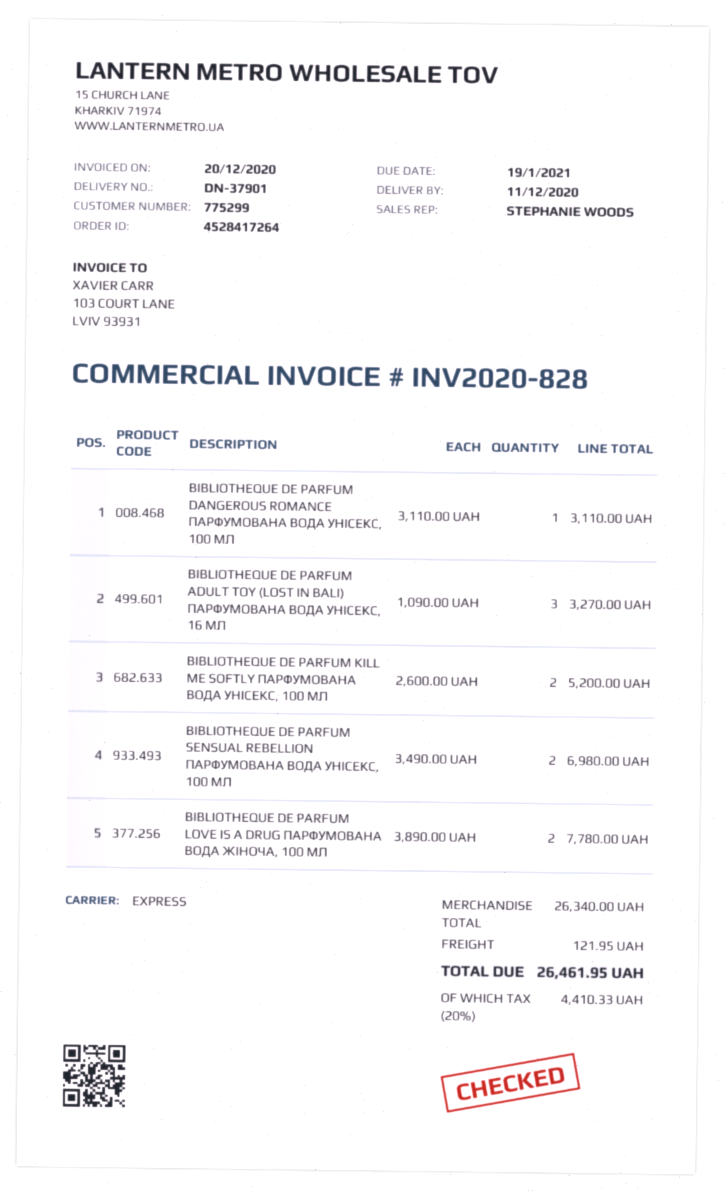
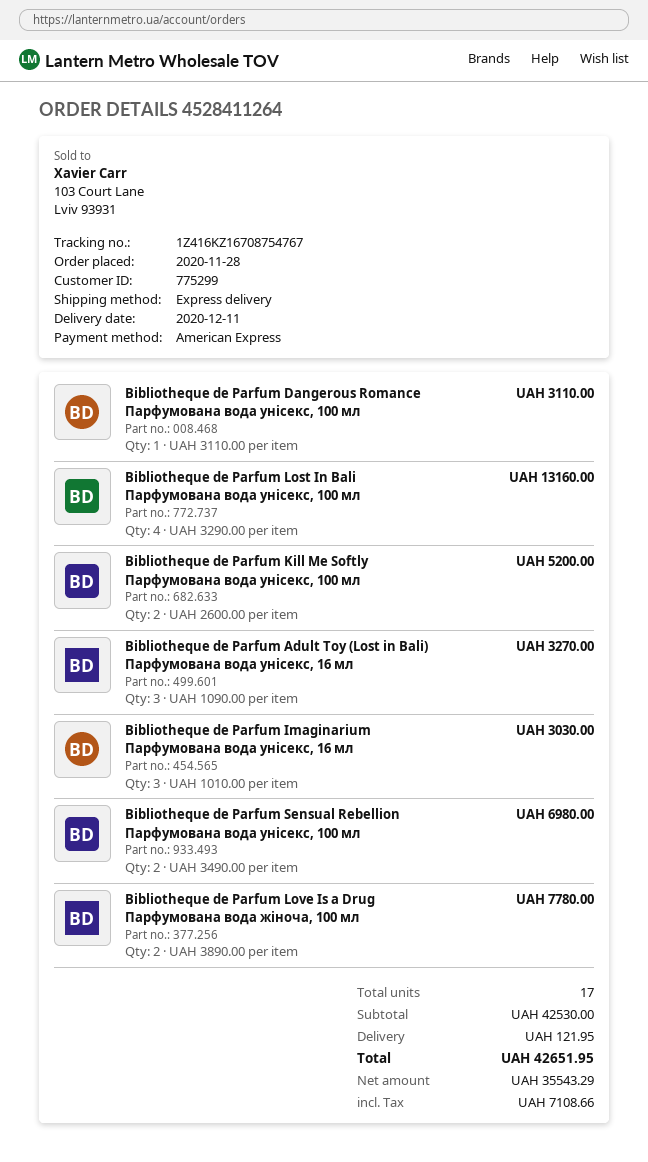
order number: 4528417264 -> 4528411264
Bibliotheque de Parfum Lost In Bali Парфумована вода унісекс, 100 мл: none -> 4 x 3290.00 = 13160.00
Bibliotheque de Parfum Imaginarium Парфумована вода унісекс, 16 мл: none -> 3 x 1010.00 = 3030.00
subtotal: 26340.00 -> 42530.00
tax: 4410.33 -> 7108.66
total: 26461.95 -> 42651.95

